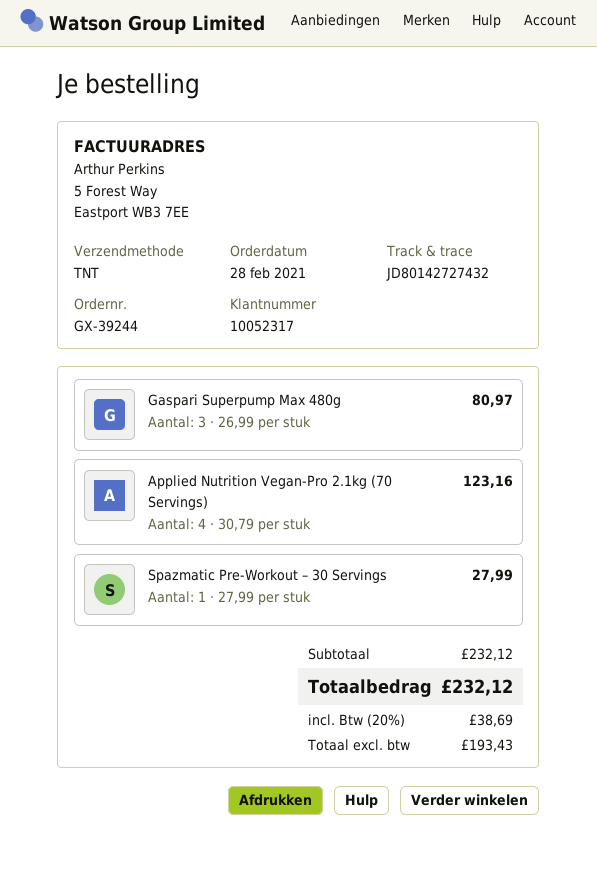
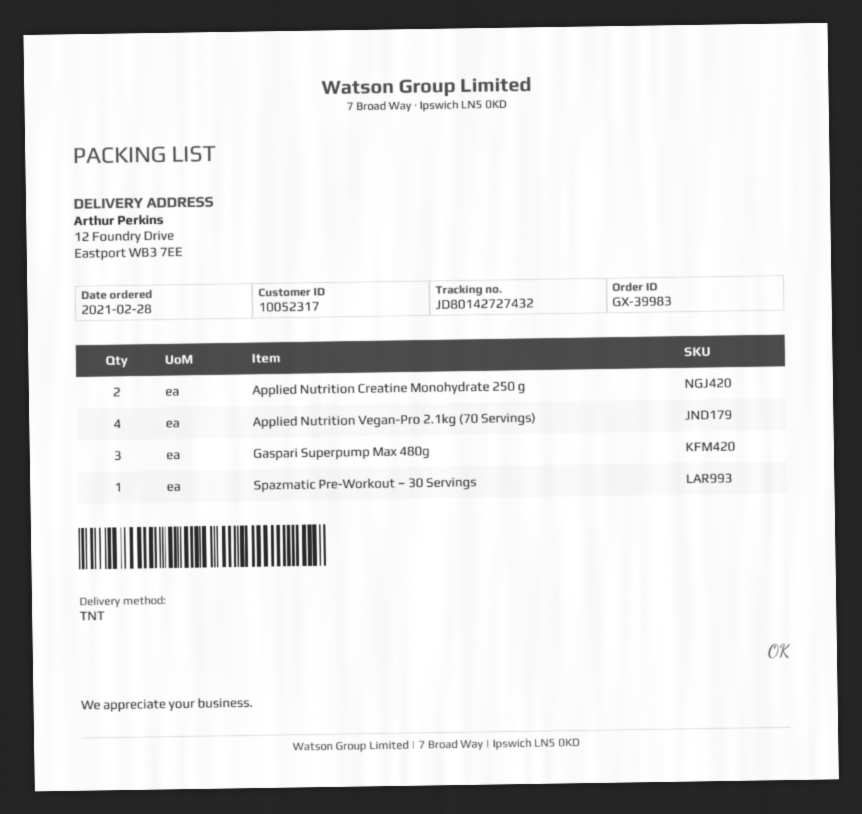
order number: GX-39244 -> GX-39983
Applied Nutrition Creatine Monohydrate 250 g: none -> 2

